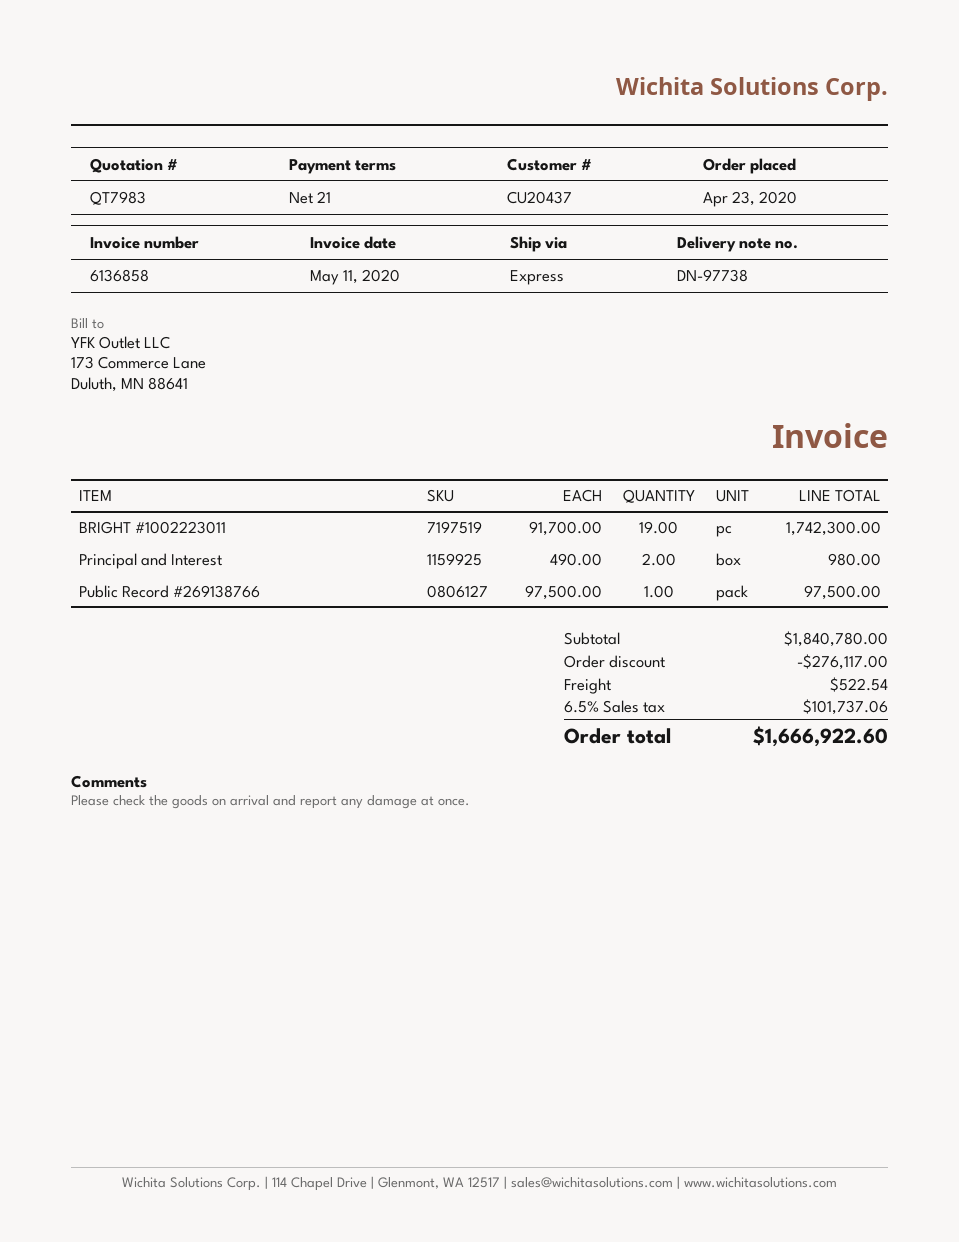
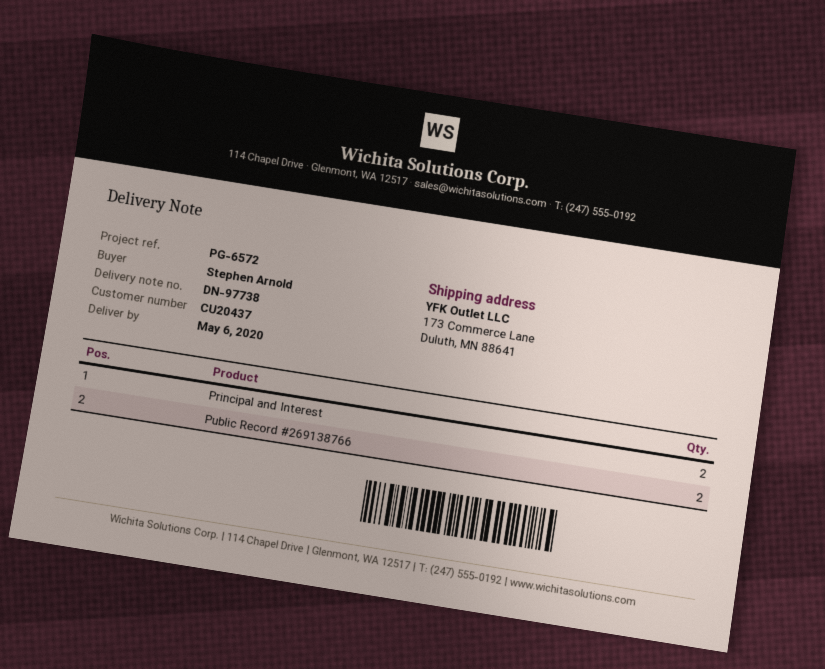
BRIGHT #1002223011: 19 -> none
Public Record #269138766: 1 -> 2

